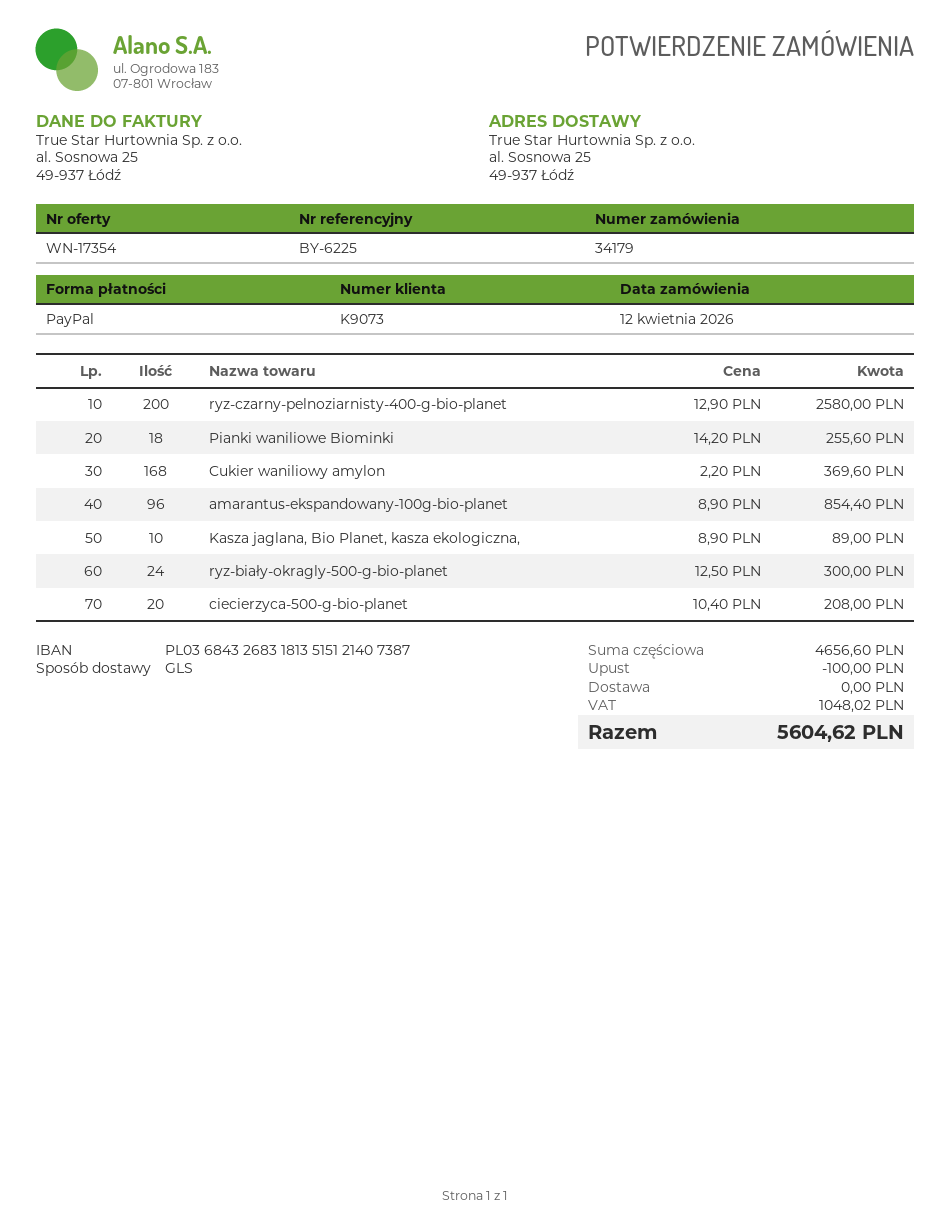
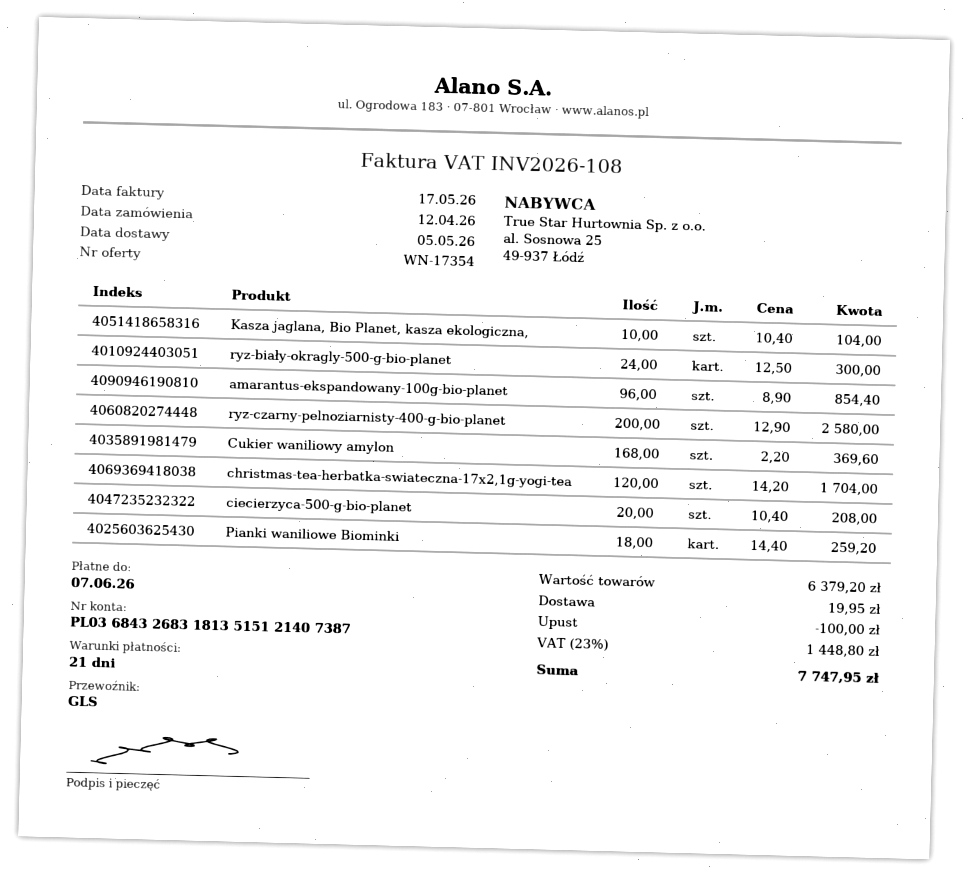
Pianki waniliowe Biominki: 18 x 14.20 = 255.60 -> 18 x 14.40 = 259.20
Kasza jaglana, Bio Planet, kasza ekologiczna,: 10 x 8.90 = 89.00 -> 10 x 10.40 = 104.00
christmas-tea-herbatka-swiateczna-17x2,1g-yogi-tea: none -> 120 x 14.20 = 1704.00
subtotal: 4656.60 -> 6379.20
shipping: 0.00 -> 19.95
tax: 1048.02 -> 1448.80
total: 5604.62 -> 7747.95

